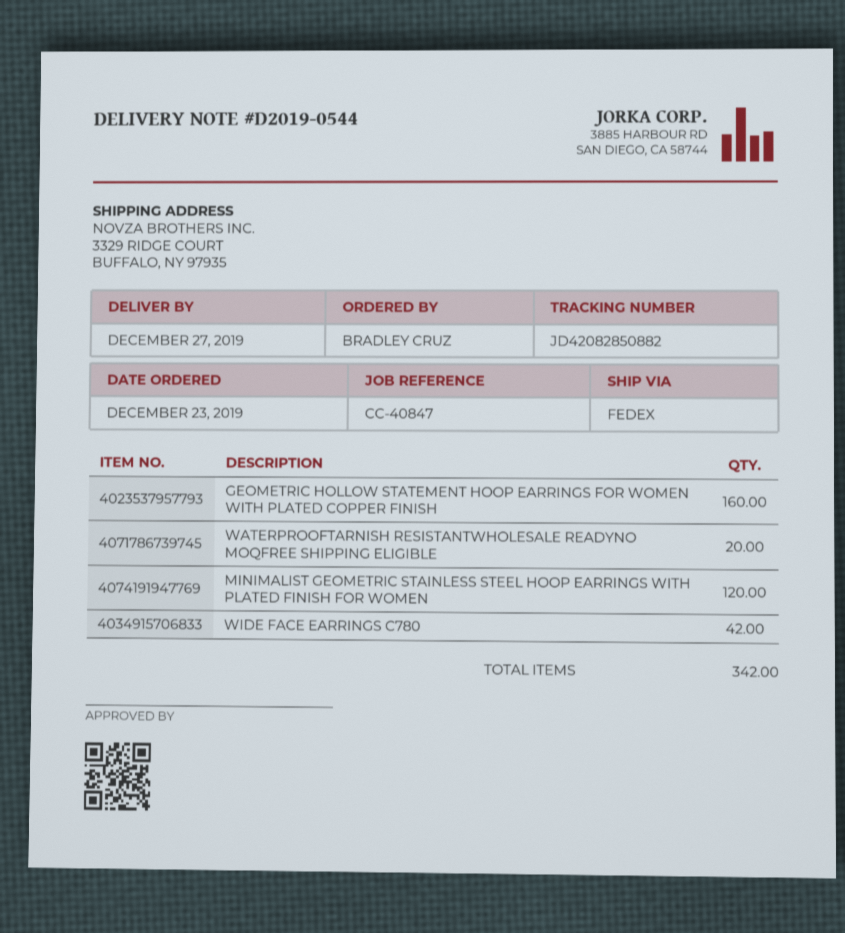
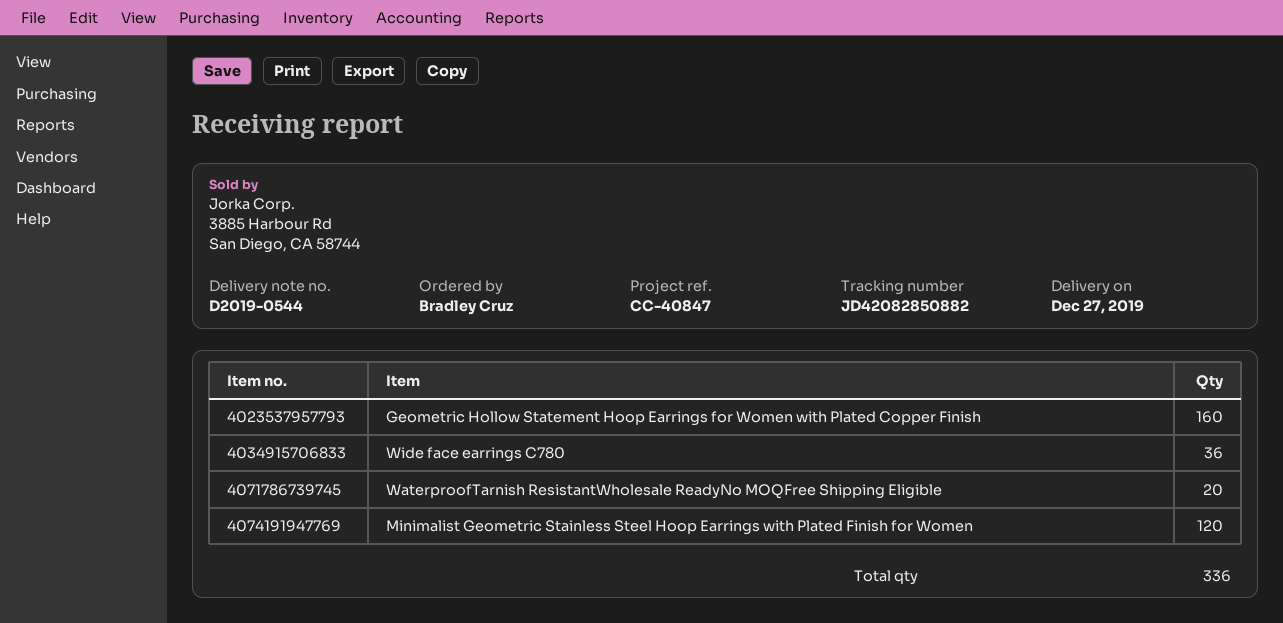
WIDE FACE EARRINGS C780: 42 -> 36
total quantity: 342 -> 336

